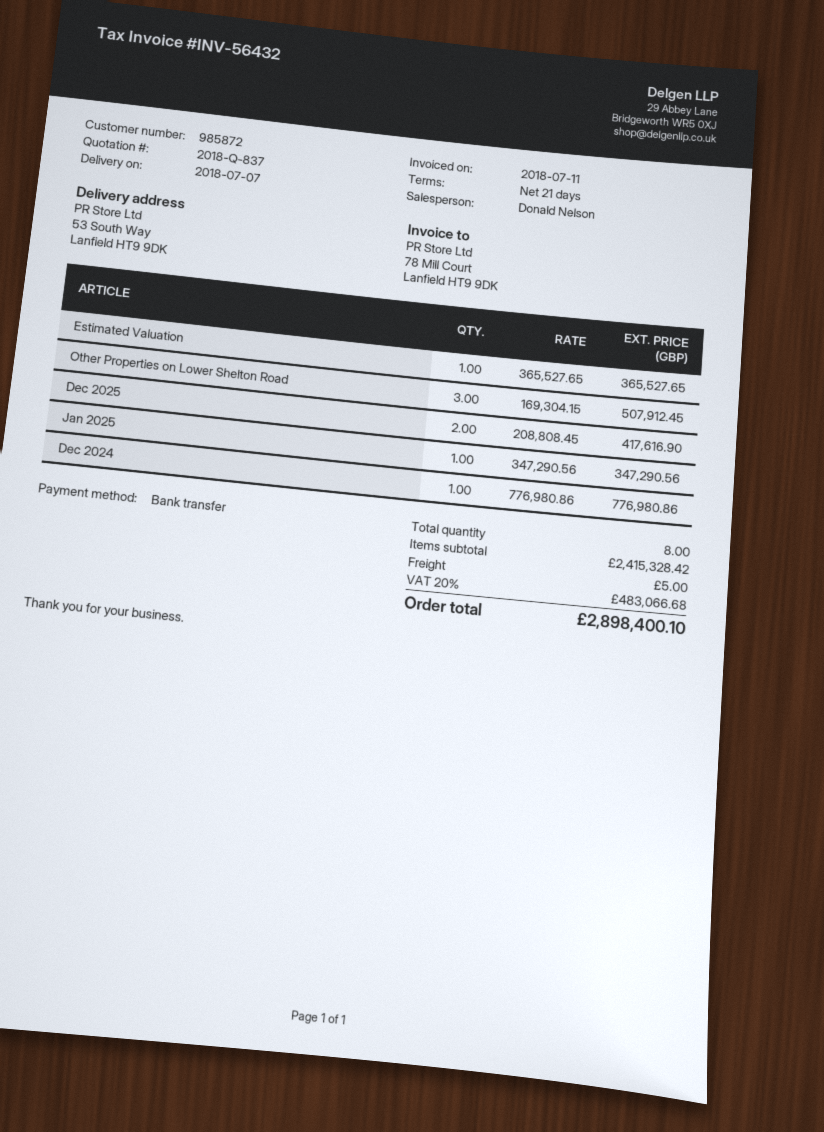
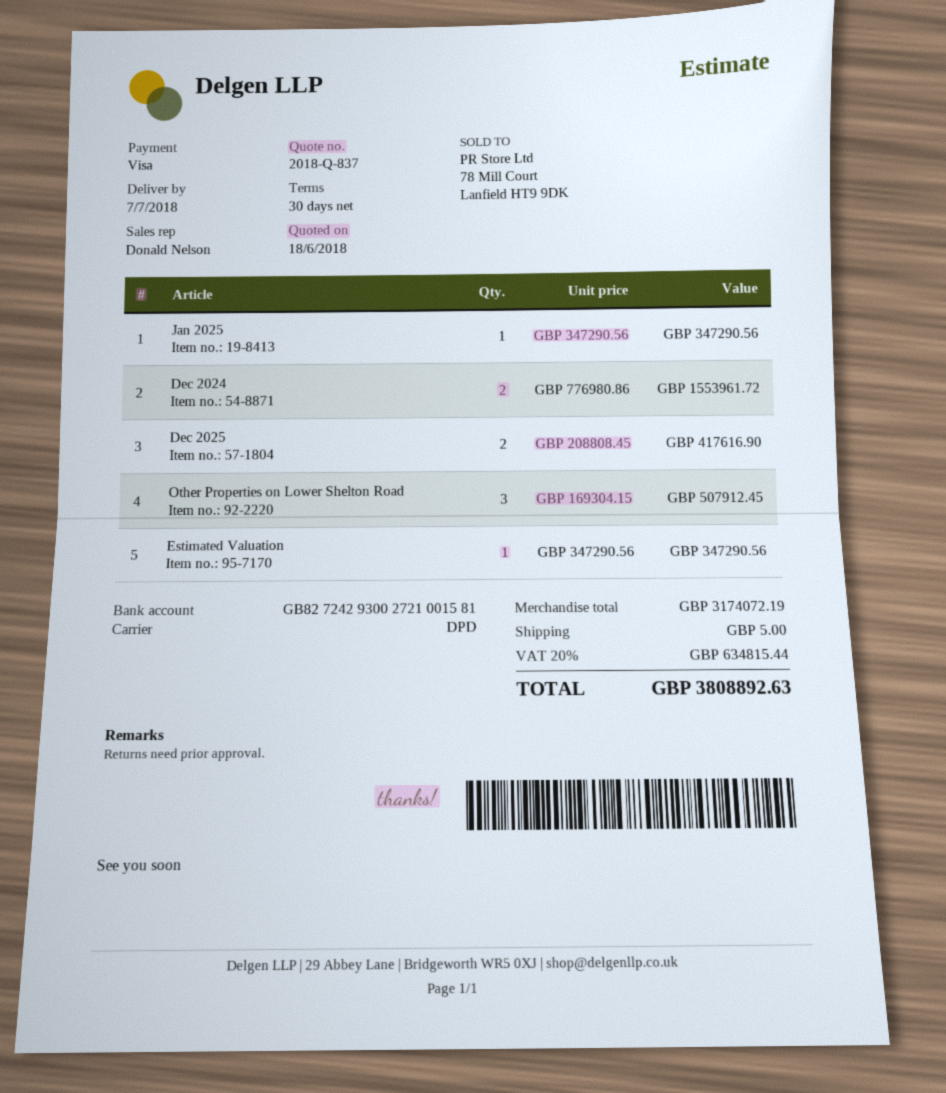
payment terms: 21 days -> 30 days
payment method: bank transfer -> Visa
Estimated Valuation: 1 x 365527.65 = 365527.65 -> 1 x 347290.56 = 347290.56
Dec 2024: 1 x 776980.86 = 776980.86 -> 2 x 776980.86 = 1553961.72
subtotal: 2415328.42 -> 3174072.19
tax: 20% = 483066.68 -> 20% = 634815.44
total: 2898400.10 -> 3808892.63

